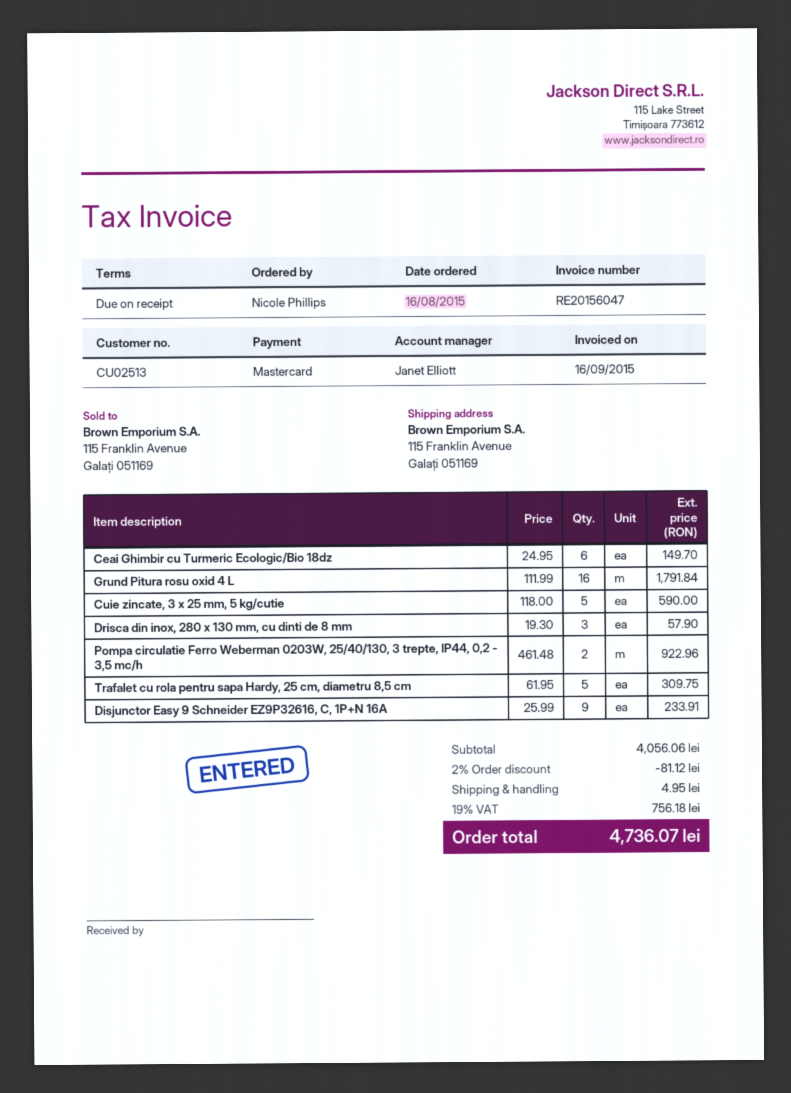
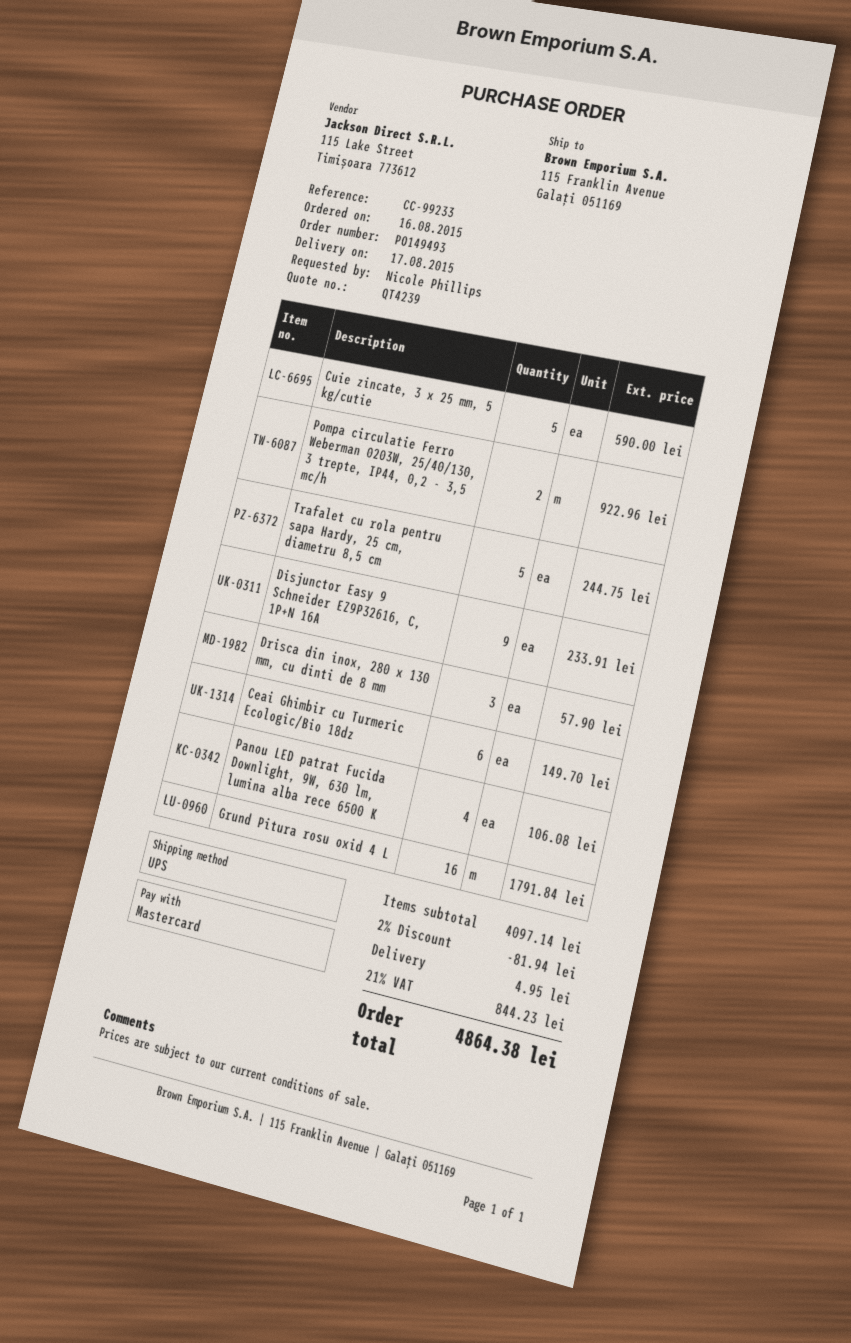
Trafalet cu rola pentru sapa Hardy, 25 cm, diametru 8,5 cm: 5 for 309.75 -> 5 for 244.75
Panou LED patrat Fucida Downlight, 9W, 630 lm, lumina alba rece 6500 K: none -> 4 for 106.08
subtotal: 4056.06 -> 4097.14
discount: 2% = 81.12 -> 2% = 81.94
tax: 19% = 756.18 -> 21% = 844.23
total: 4736.07 -> 4864.38

